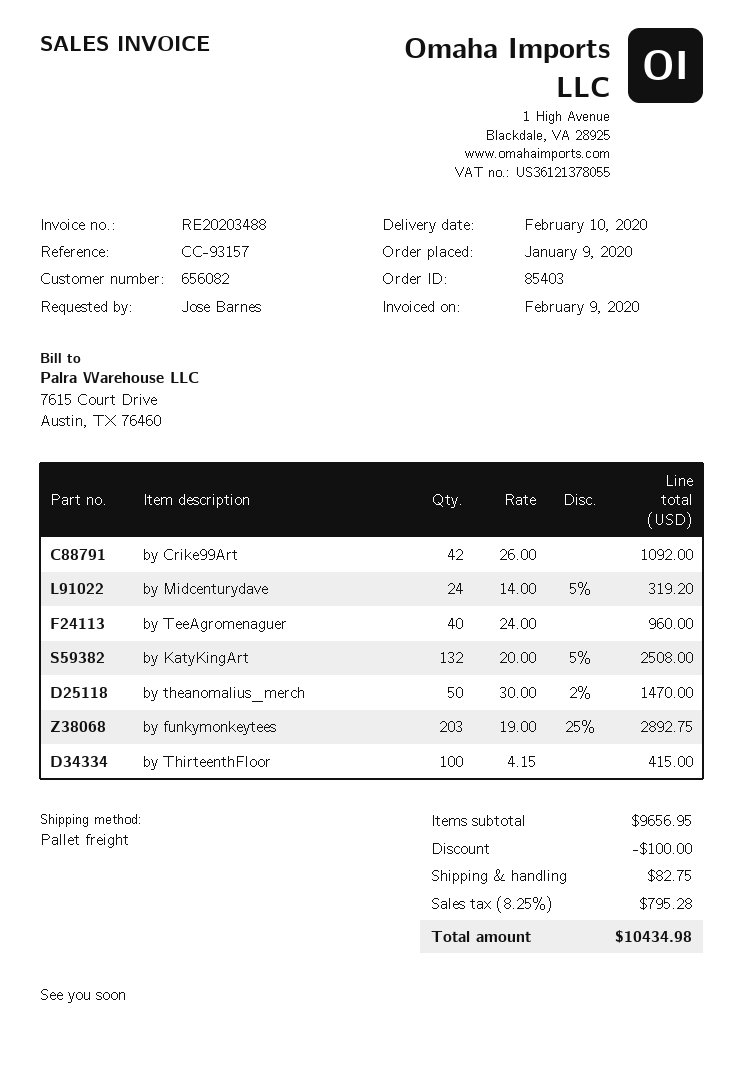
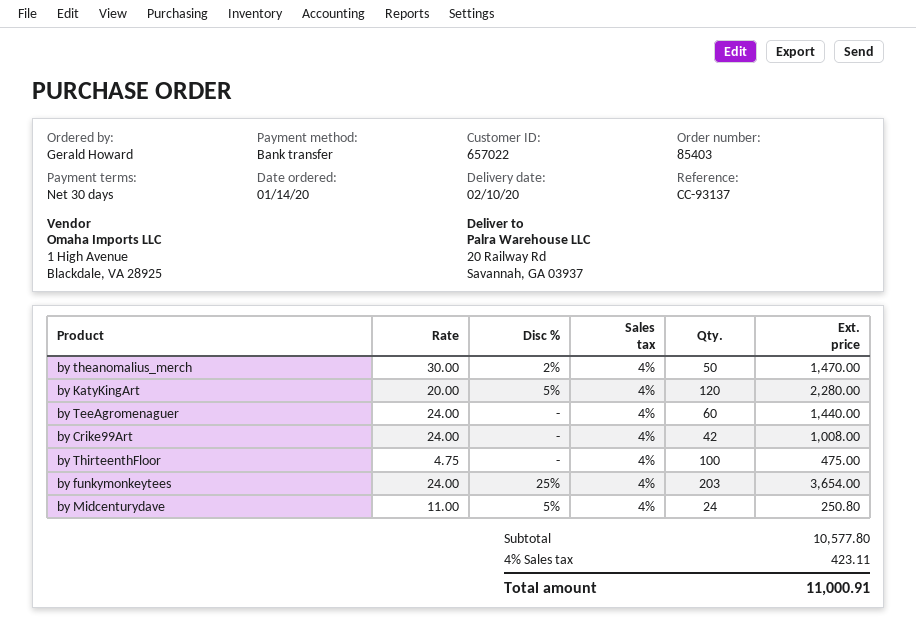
order date: 2020-01-09 -> 2020-01-14
customer number: 656082 -> 657022
reference: CC-93157 -> CC-93137
ordered by: Jose Barnes -> Gerald Howard
by Crike99Art: 42 x 26.00 = 1092.00 -> 42 x 24.00 = 1008.00
by Midcenturydave: 24 x 14.00 - 5% = 319.20 -> 24 x 11.00 - 5% = 250.80
by TeeAgromenaguer: 40 x 24.00 = 960.00 -> 60 x 24.00 = 1440.00
by KatyKingArt: 132 x 20.00 - 5% = 2508.00 -> 120 x 20.00 - 5% = 2280.00
by funkymonkeytees: 203 x 19.00 - 25% = 2892.75 -> 203 x 24.00 - 25% = 3654.00
by ThirteenthFloor: 100 x 4.15 = 415.00 -> 100 x 4.75 = 475.00
subtotal: 9656.95 -> 10577.80
discount: 100.00 -> none
shipping: 82.75 -> none
tax: 8.25% = 795.28 -> 4% = 423.11
total: 10434.98 -> 11000.91

